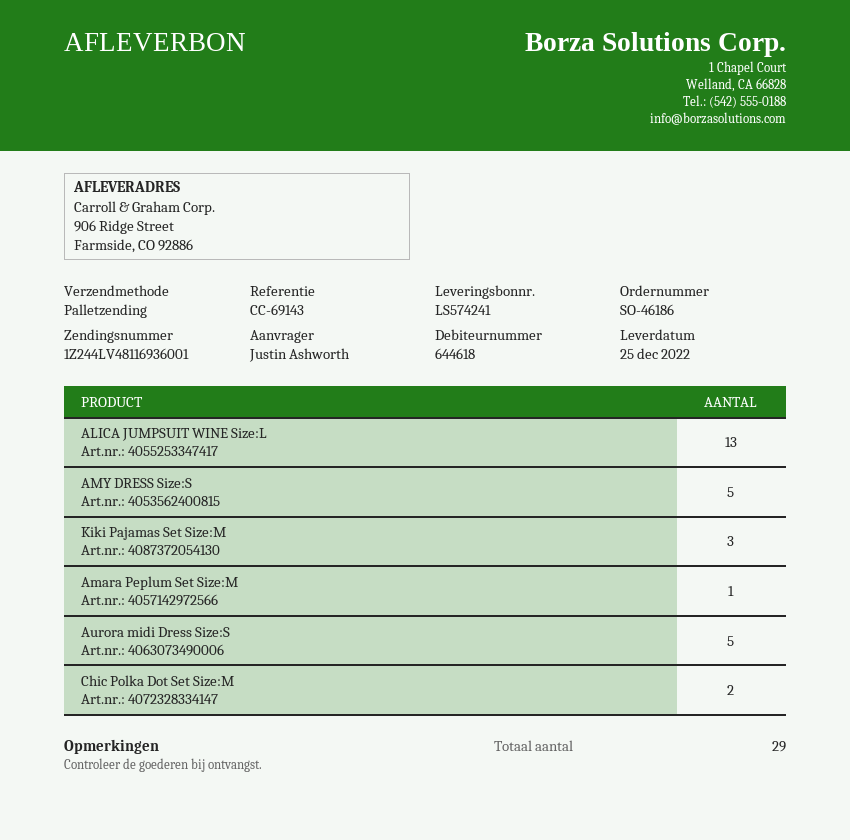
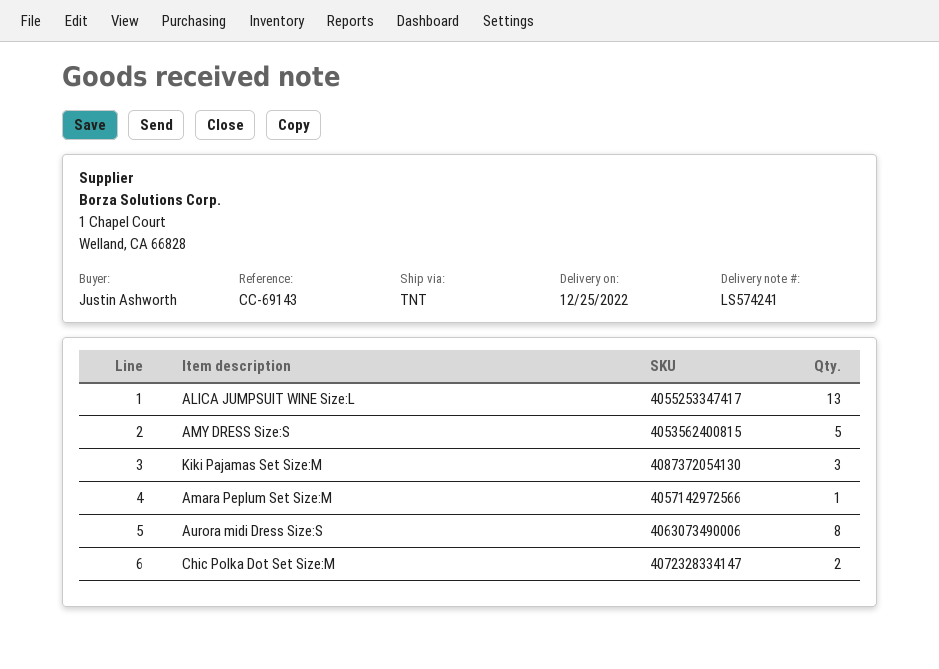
shipping method: pallet freight -> TNT
Aurora midi Dress Size:S: 5 -> 8

